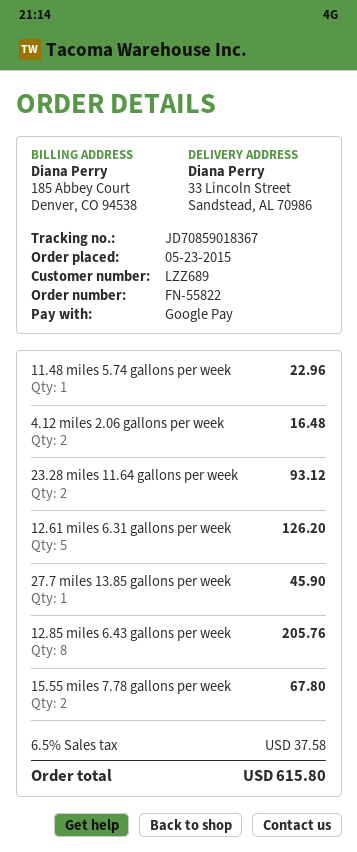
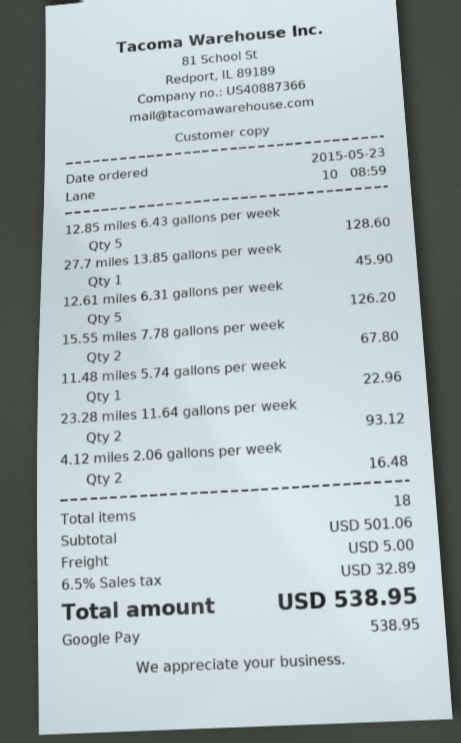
12.85 miles 6.43 gallons per week: 8 for 205.76 -> 5 for 128.60
shipping: none -> 5.00
tax: 6.5% = 37.58 -> 6.5% = 32.89
total: 615.80 -> 538.95

